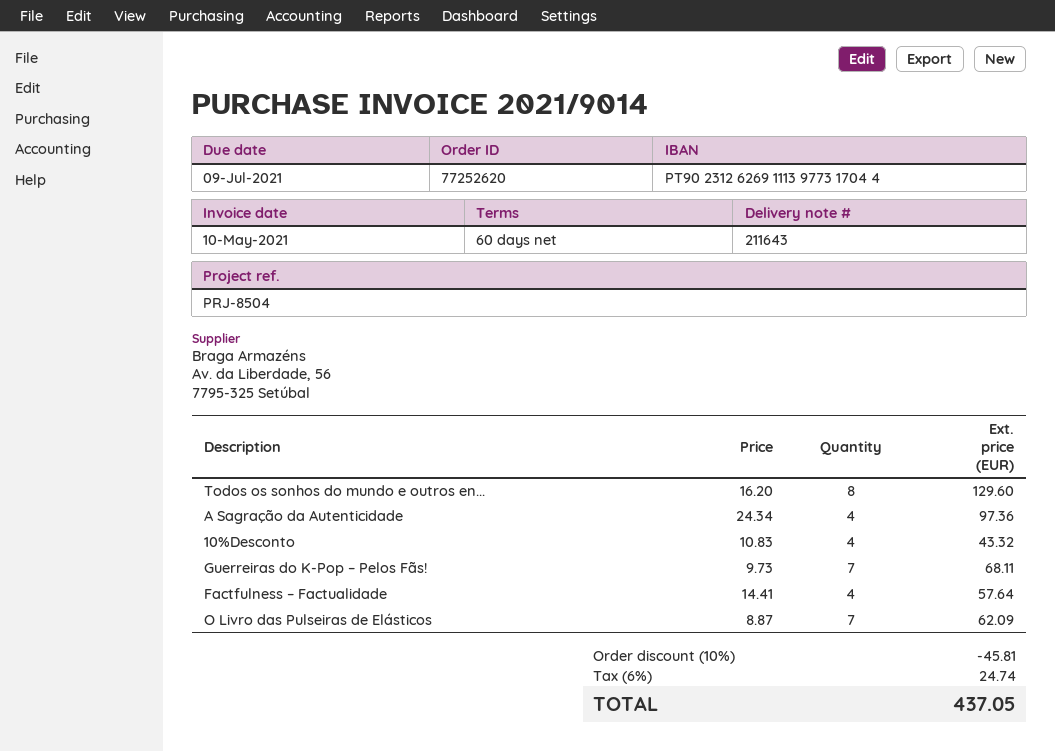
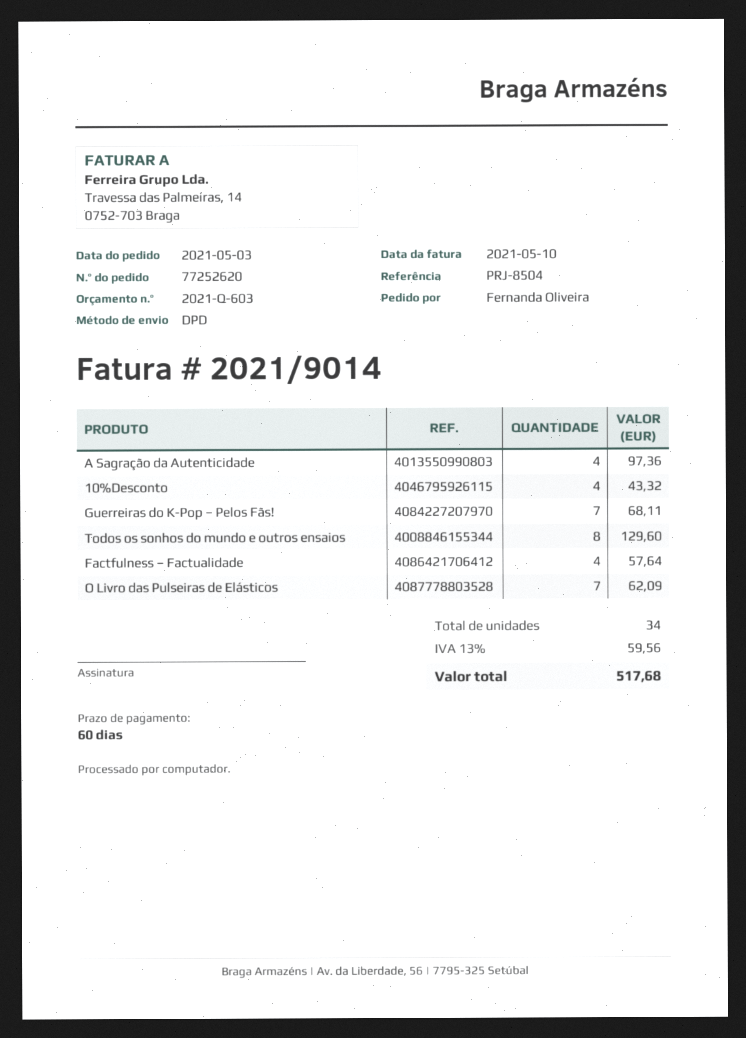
discount: 10% = 45.81 -> none
tax: 6% = 24.74 -> 13% = 59.56
total: 437.05 -> 517.68

